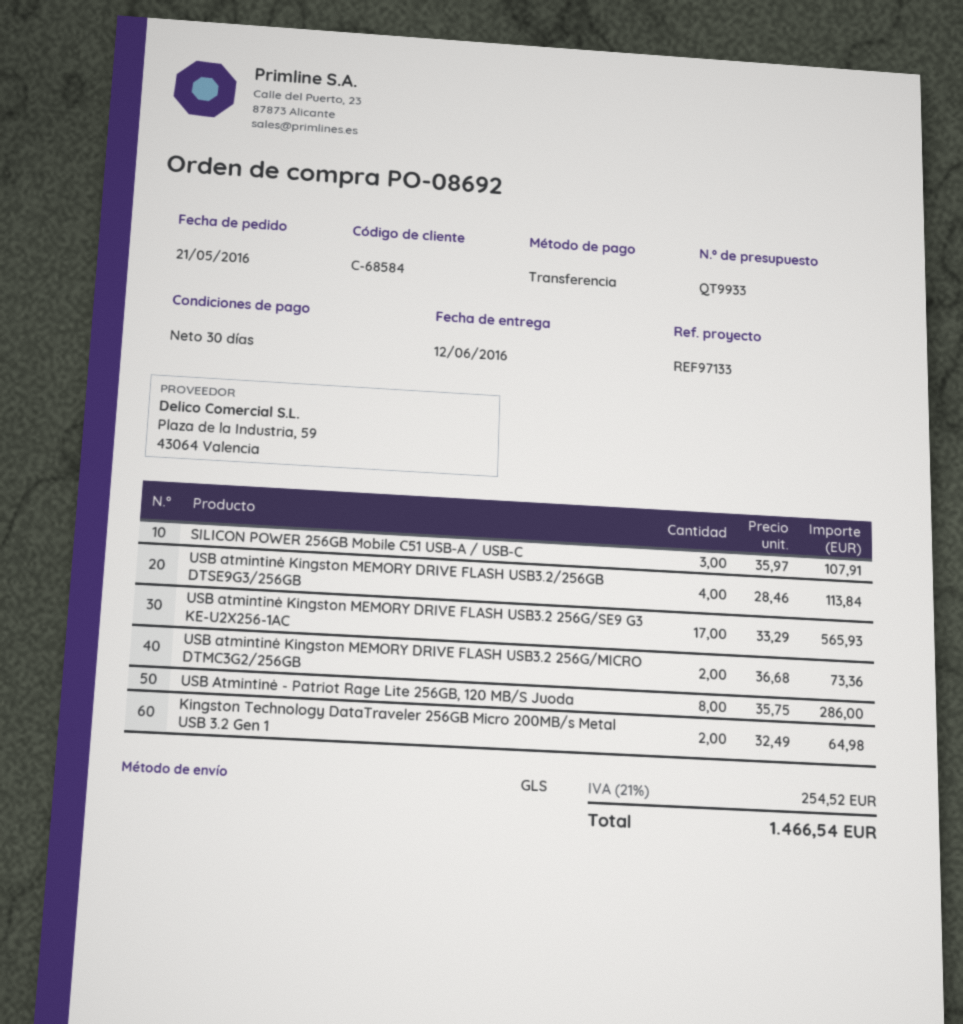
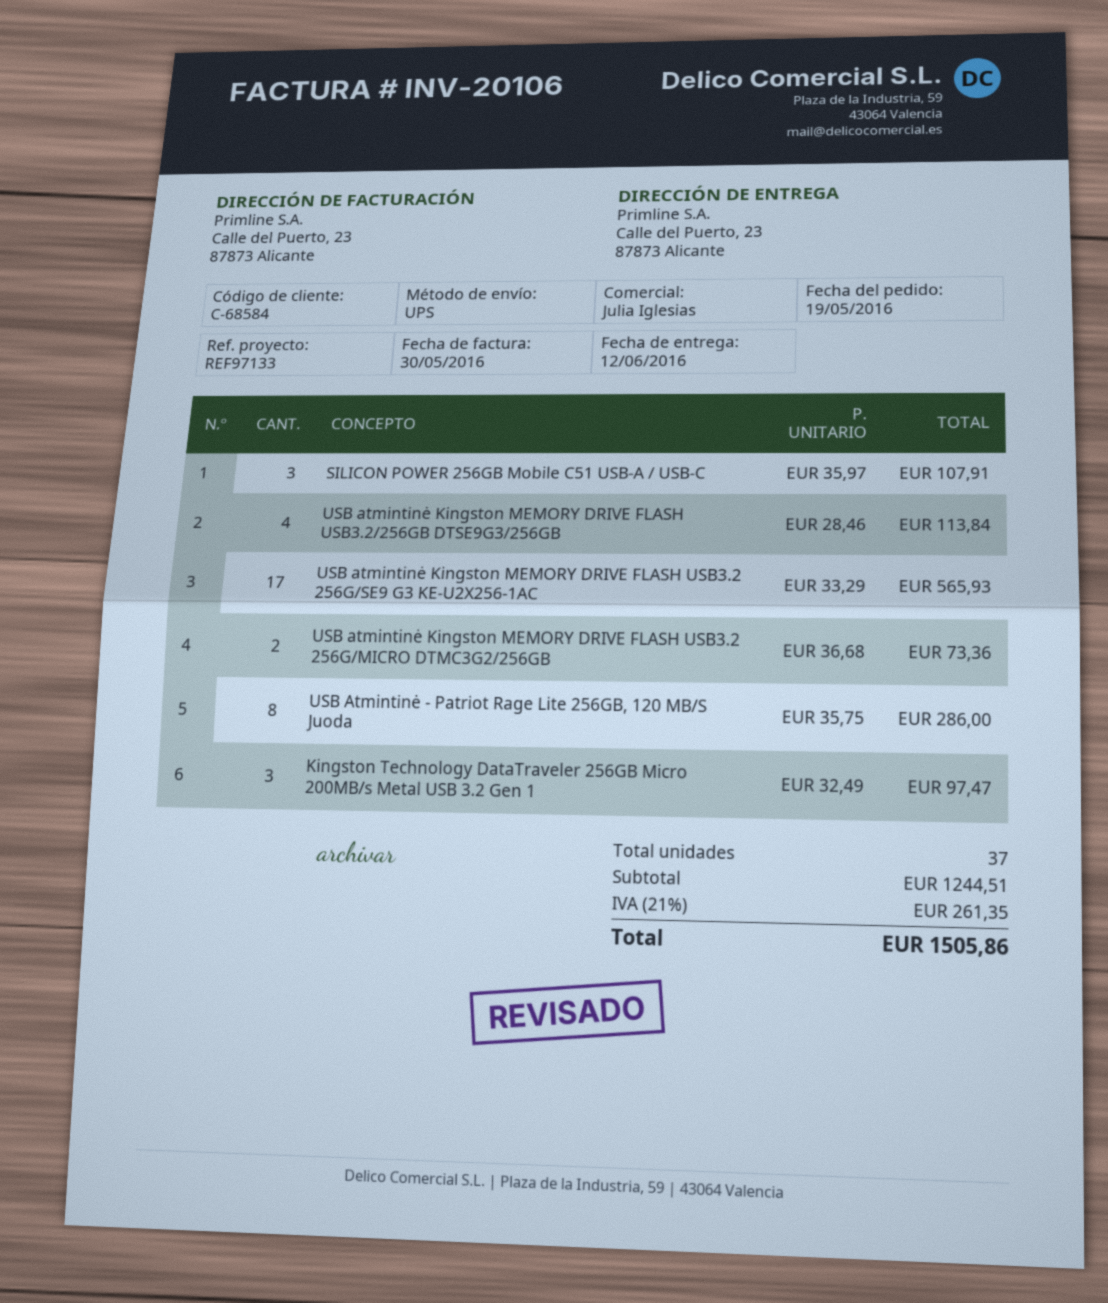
order date: 2016-05-21 -> 2016-05-19
shipping method: GLS -> UPS
Kingston Technology DataTraveler 256GB Micro 200MB/s Metal USB 3.2 Gen 1: 2 x 32.49 = 64.98 -> 3 x 32.49 = 97.47
tax: 21% = 254.52 -> 21% = 261.35
total: 1466.54 -> 1505.86

